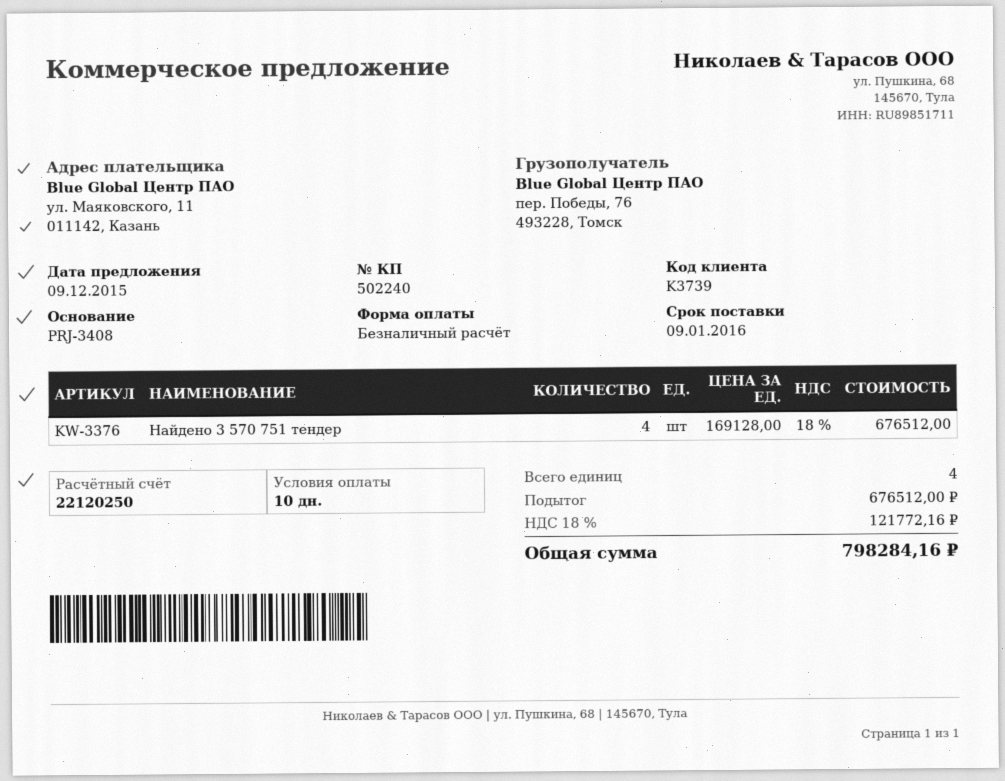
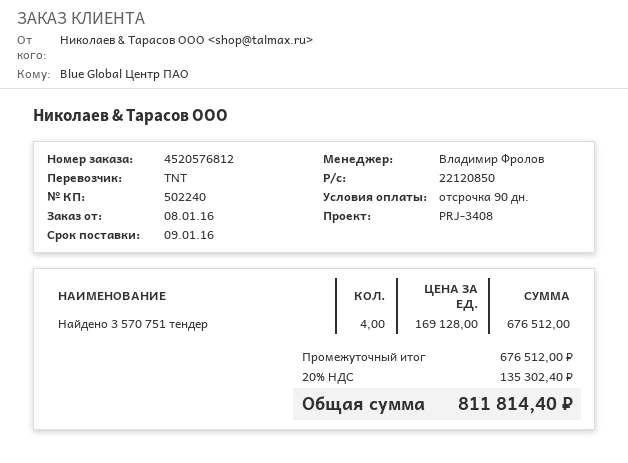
payment terms: 10 days -> 90 days
bank account: 22120250 -> 22120850
tax: 18% = 121772.16 -> 20% = 135302.40
total: 798284.16 -> 811814.40

